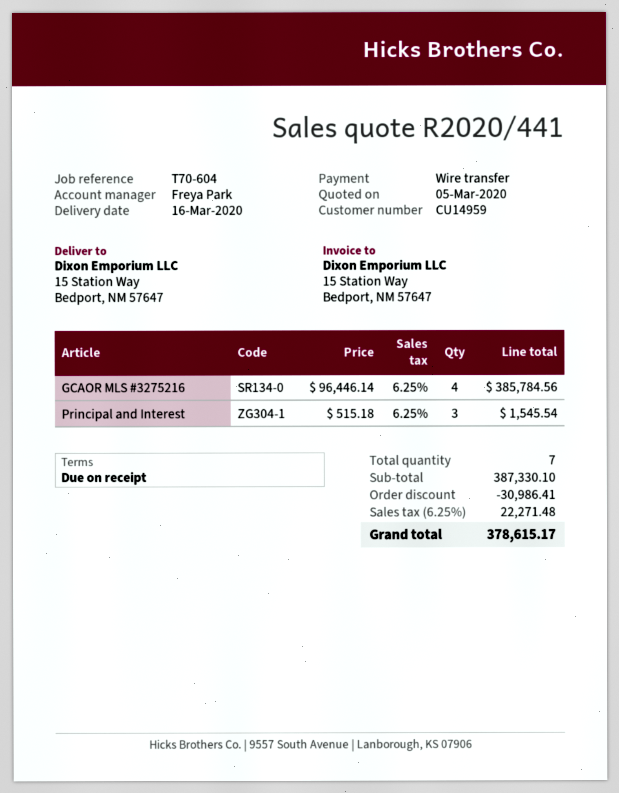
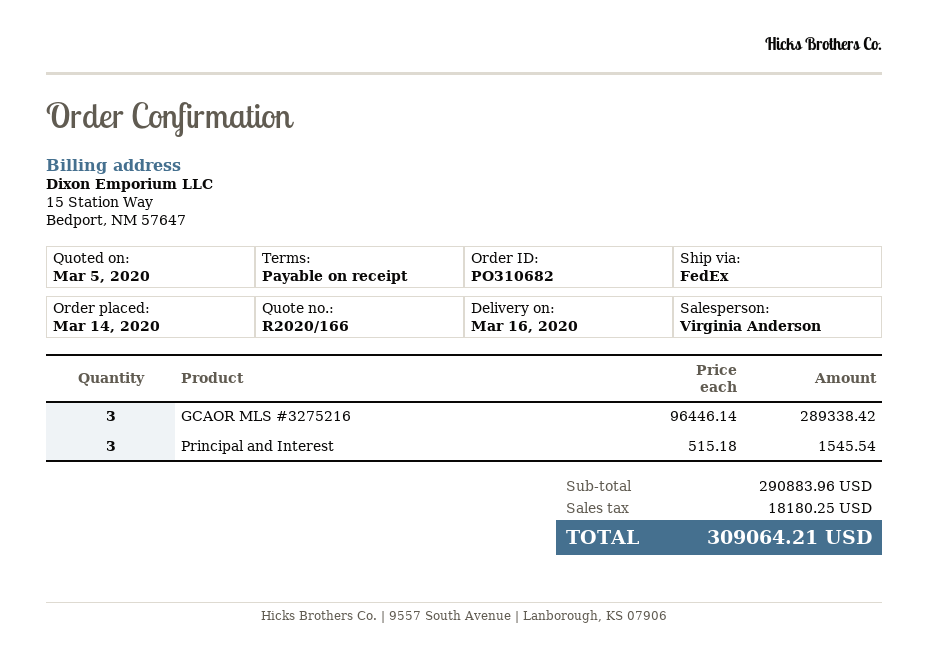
quote number: R2020/441 -> R2020/166
sales rep: Freya Park -> Virginia Anderson
GCAOR MLS #3275216: 4 x 96446.14 = 385784.56 -> 3 x 96446.14 = 289338.42
subtotal: 387330.10 -> 290883.96
discount: 30986.41 -> none
tax: 22271.48 -> 18180.25
total: 378615.17 -> 309064.21

